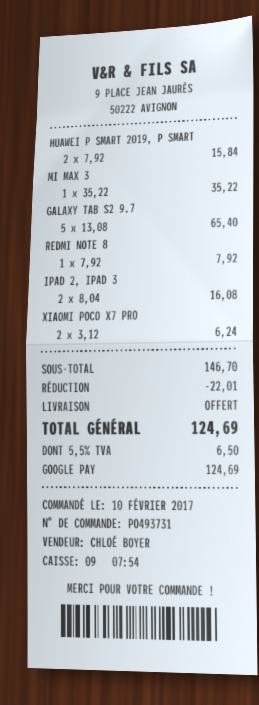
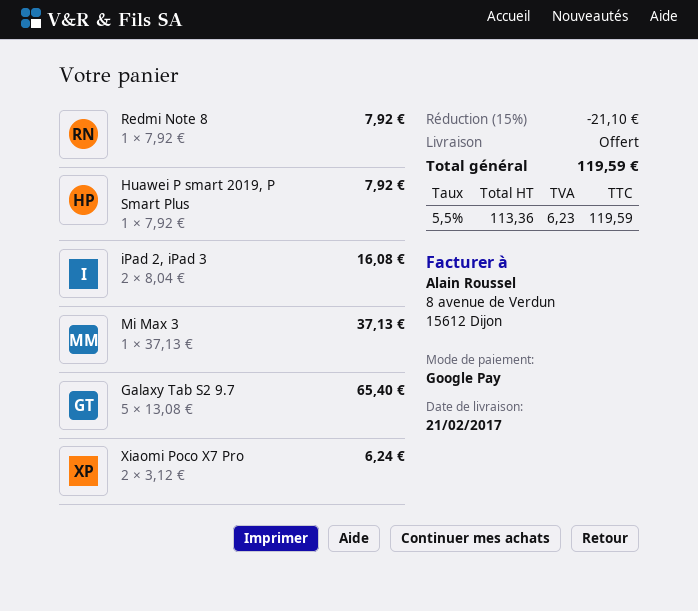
HUAWEI P SMART 2019, P SMART: 2 x 7.92 = 15.84 -> 1 x 7.92 = 7.92
MI MAX 3: 1 x 35.22 = 35.22 -> 1 x 37.13 = 37.13
discount: 22.01 -> 21.10
tax: 5.5% = 6.50 -> 5.5% = 6.23
total: 124.69 -> 119.59

